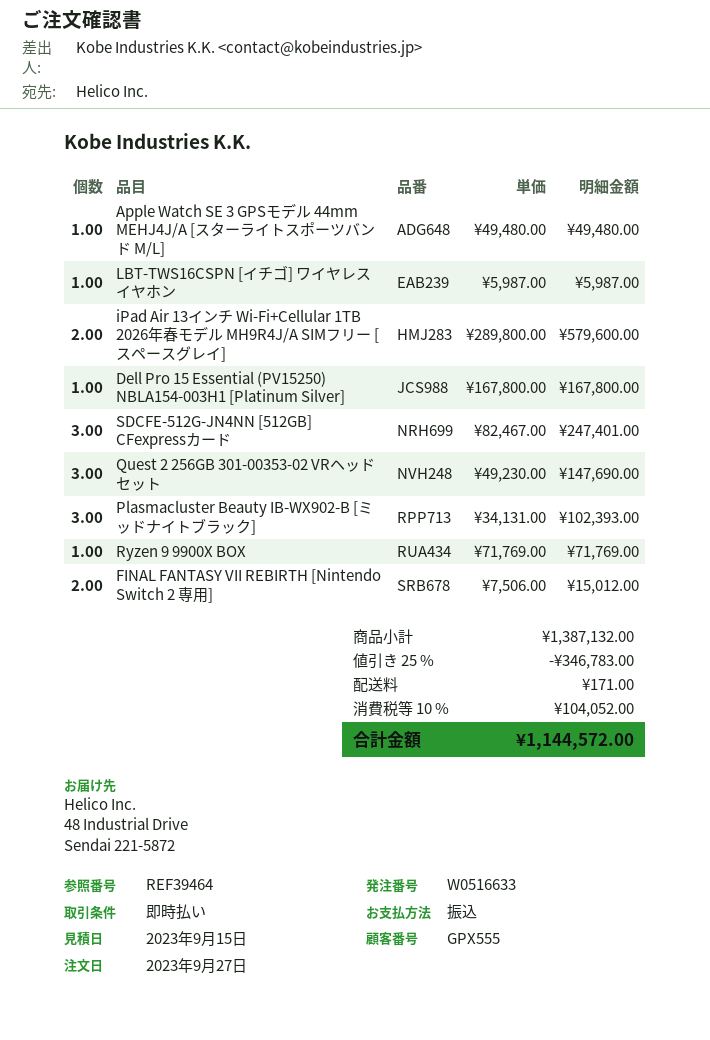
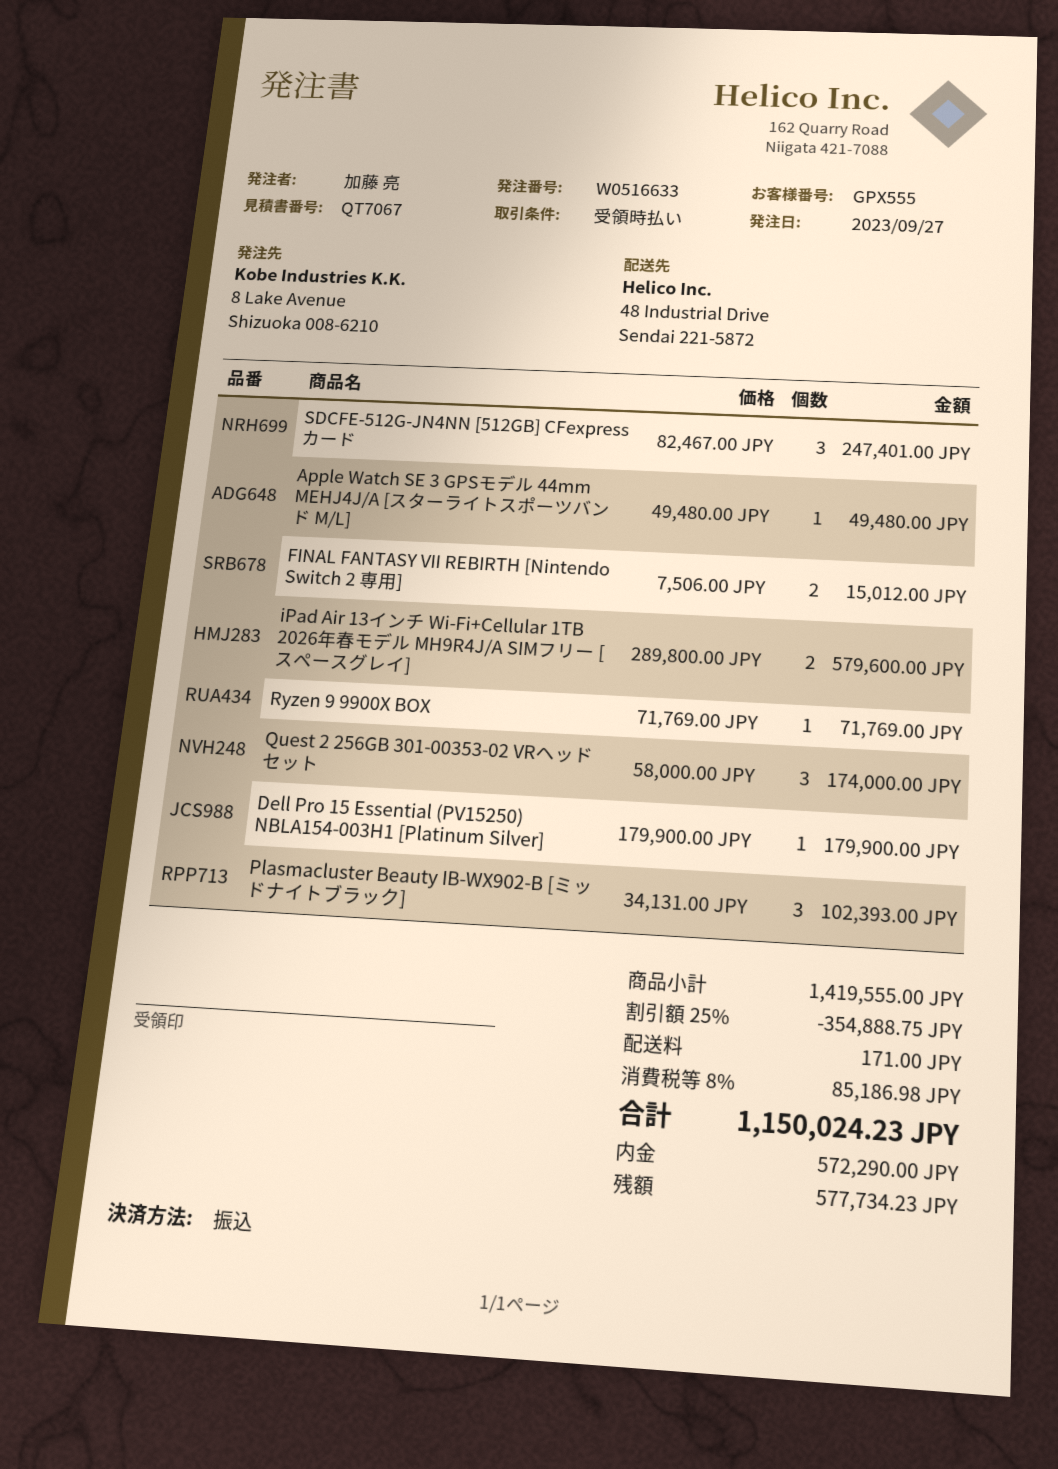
LBT-TWS16CSPN [イチゴ] ワイヤレスイヤホン: 1 x 5987.00 = 5987.00 -> none
Dell Pro 15 Essential (PV15250) NBLA154-003H1 [Platinum Silver]: 1 x 167800.00 = 167800.00 -> 1 x 179900.00 = 179900.00
Quest 2 256GB 301-00353-02 VRヘッドセット: 3 x 49230.00 = 147690.00 -> 3 x 58000.00 = 174000.00
subtotal: 1387132.00 -> 1419555.00
discount: 25% = 346783.00 -> 25% = 354888.75
tax: 10% = 104052.00 -> 8% = 85186.98
total: 1144572.00 -> 1150024.23

